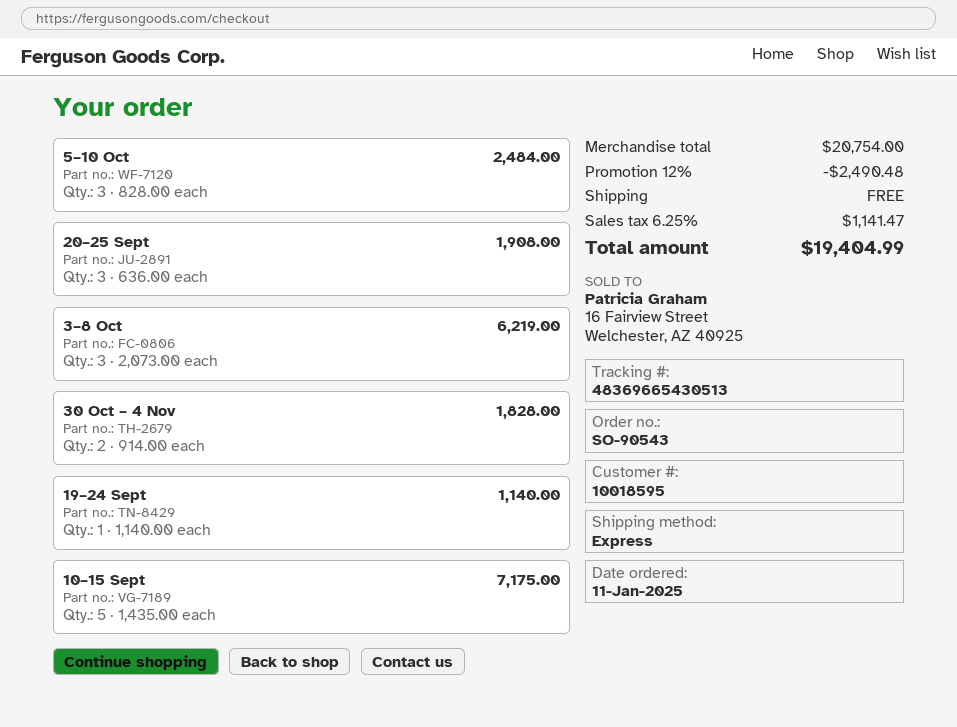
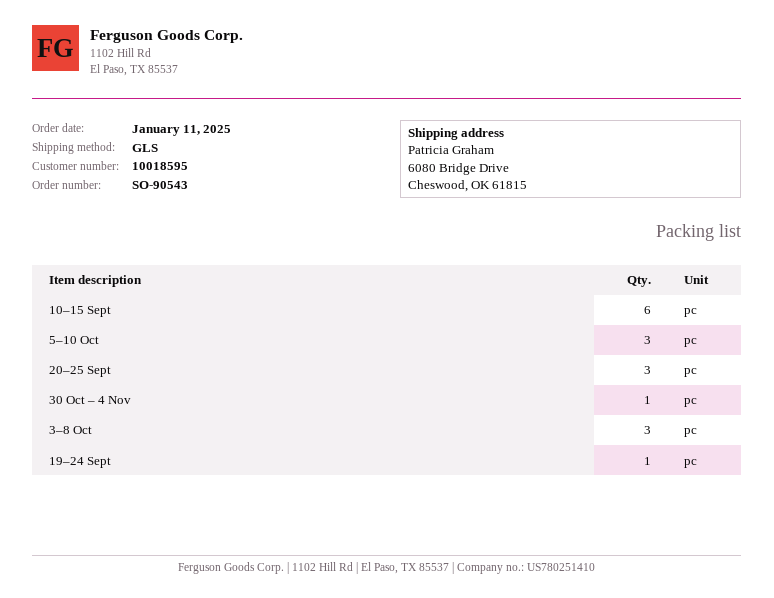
shipping method: express -> GLS
30 Oct – 4 Nov: 2 -> 1
10–15 Sept: 5 -> 6

